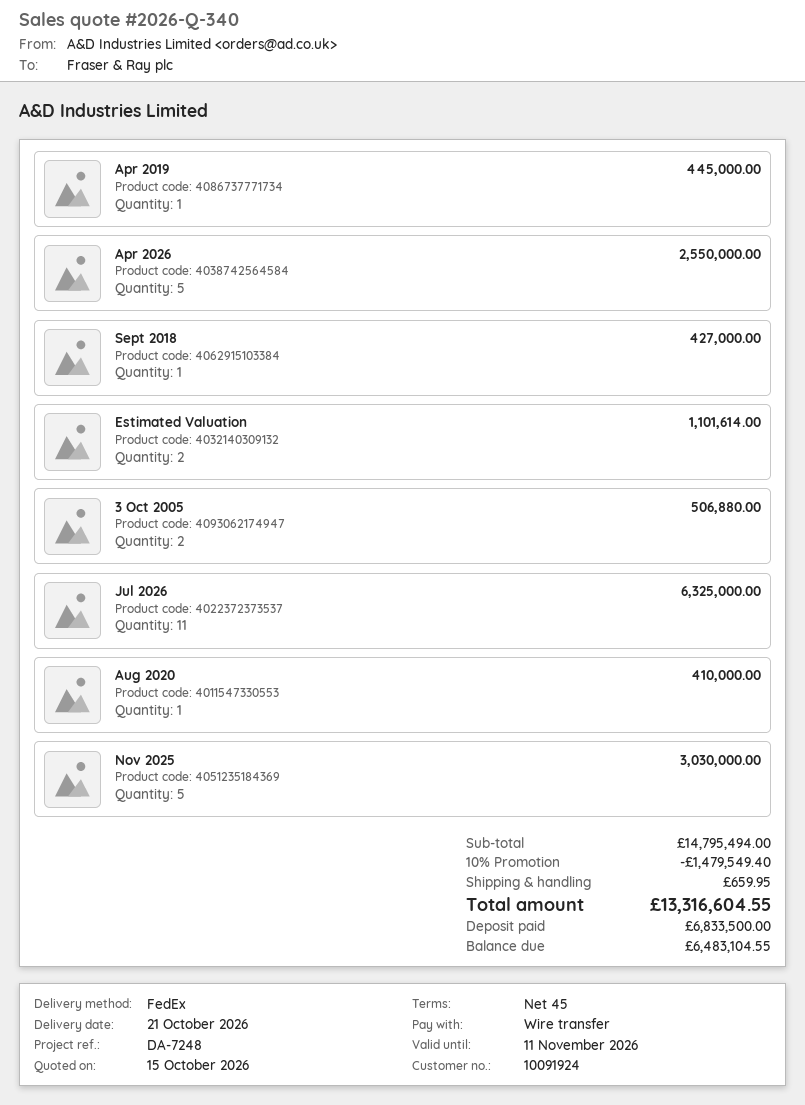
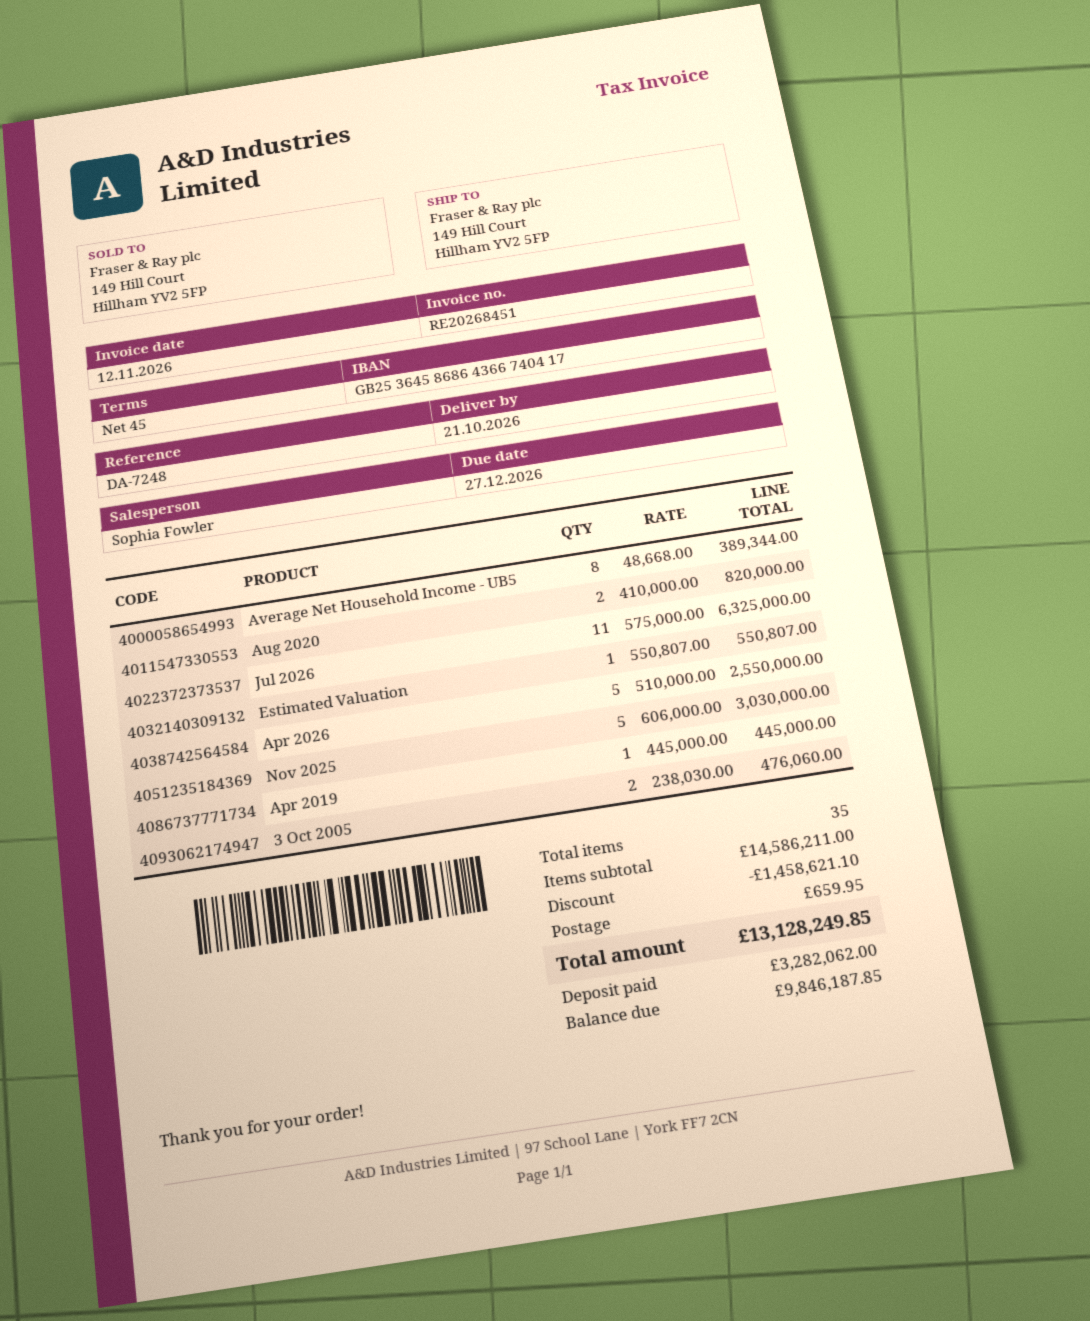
Sept 2018: 1 for 427000.00 -> none
Estimated Valuation: 2 for 1101614.00 -> 1 for 550807.00
3 Oct 2005: 2 for 506880.00 -> 2 for 476060.00
Aug 2020: 1 for 410000.00 -> 2 for 820000.00
Average Net Household Income - UB5: none -> 8 for 389344.00
subtotal: 14795494.00 -> 14586211.00
discount: 1479549.40 -> 1458621.10
total: 13316604.55 -> 13128249.85
deposit: 6833500.00 -> 3282062.00
balance: 6483104.55 -> 9846187.85

